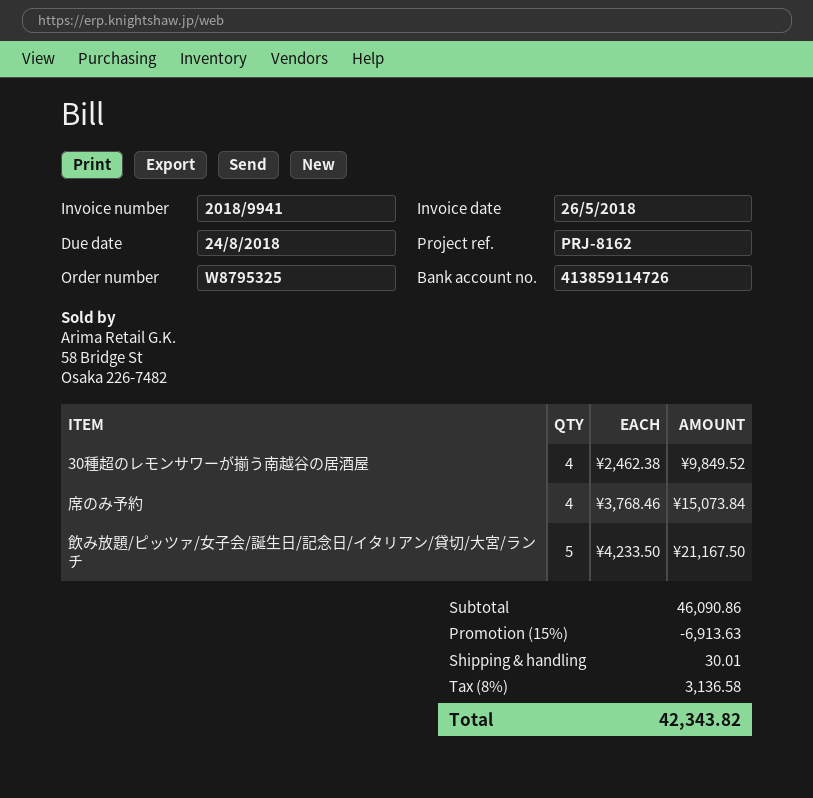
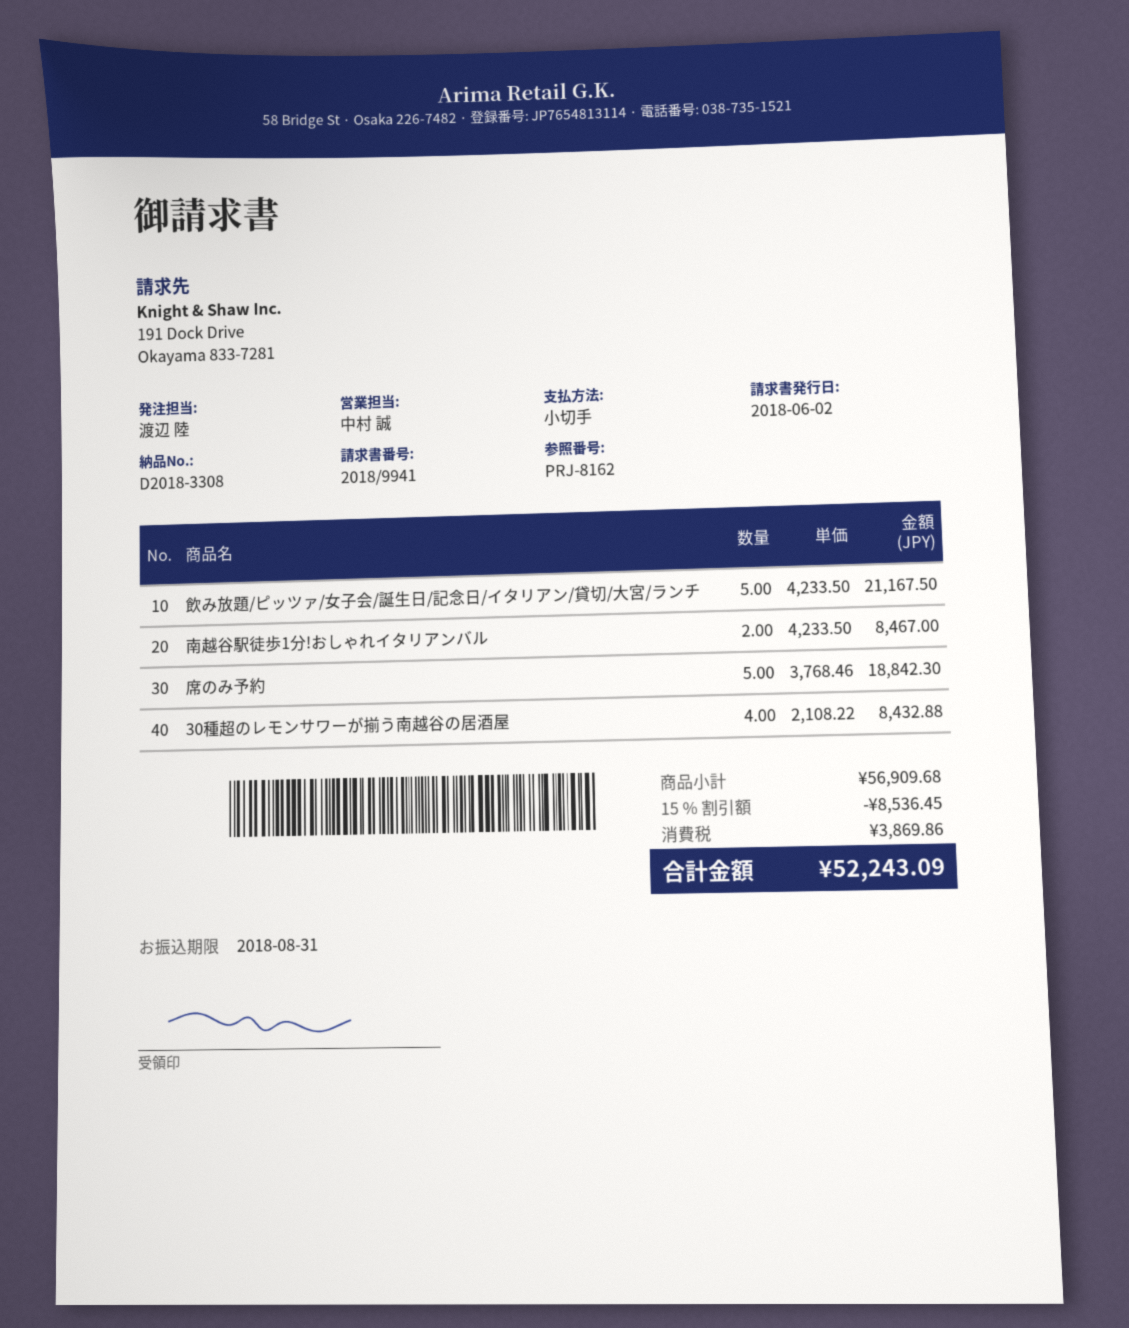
invoice date: 2018-05-26 -> 2018-06-02
due date: 2018-08-24 -> 2018-08-31
30種超のレモンサワーが揃う南越谷の居酒屋: 4 x 2462.38 = 9849.52 -> 4 x 2108.22 = 8432.88
席のみ予約: 4 x 3768.46 = 15073.84 -> 5 x 3768.46 = 18842.30
南越谷駅徒歩1分!おしゃれイタリアンバル: none -> 2 x 4233.50 = 8467.00
subtotal: 46090.86 -> 56909.68
discount: 15% = 6913.63 -> 15% = 8536.45
shipping: 30.01 -> none
tax: 3136.58 -> 3869.86
total: 42343.82 -> 52243.09

